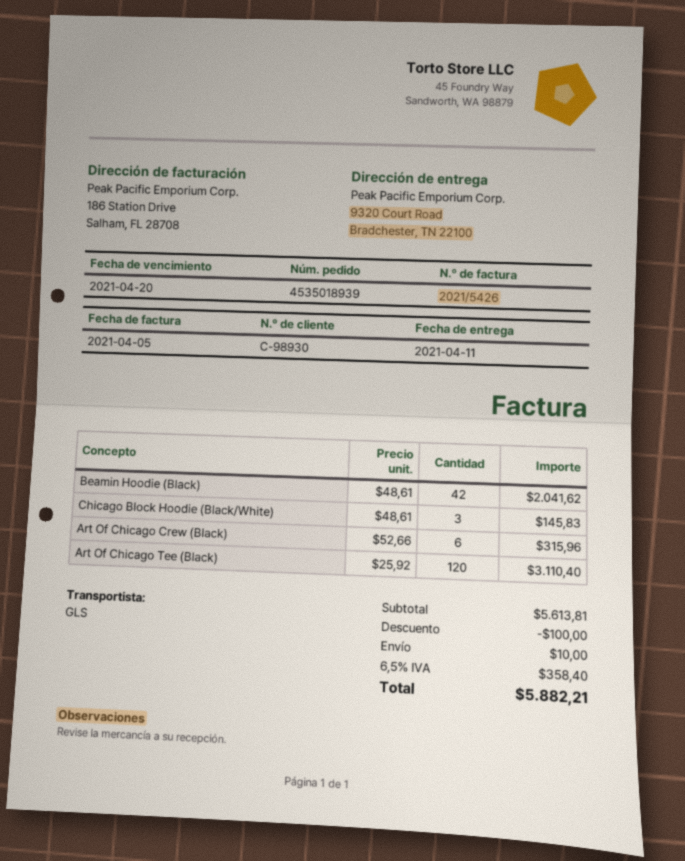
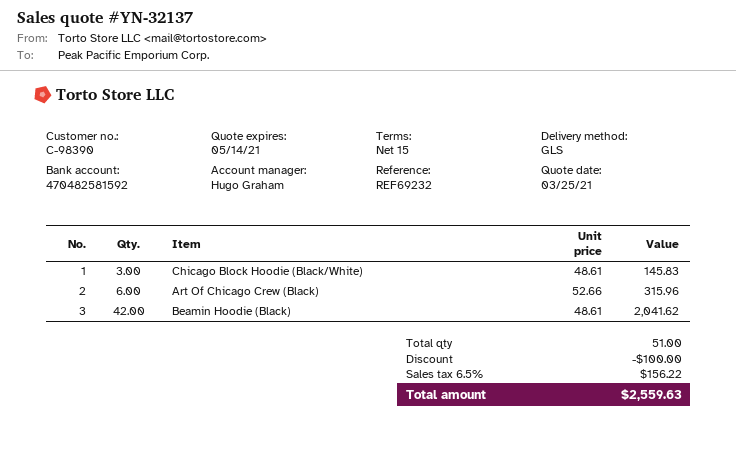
customer number: C-98930 -> C-98390
Art Of Chicago Tee (Black): 120 x 25.92 = 3110.40 -> none
shipping: 10.00 -> none
tax: 6.5% = 358.40 -> 6.5% = 156.22
total: 5882.21 -> 2559.63

